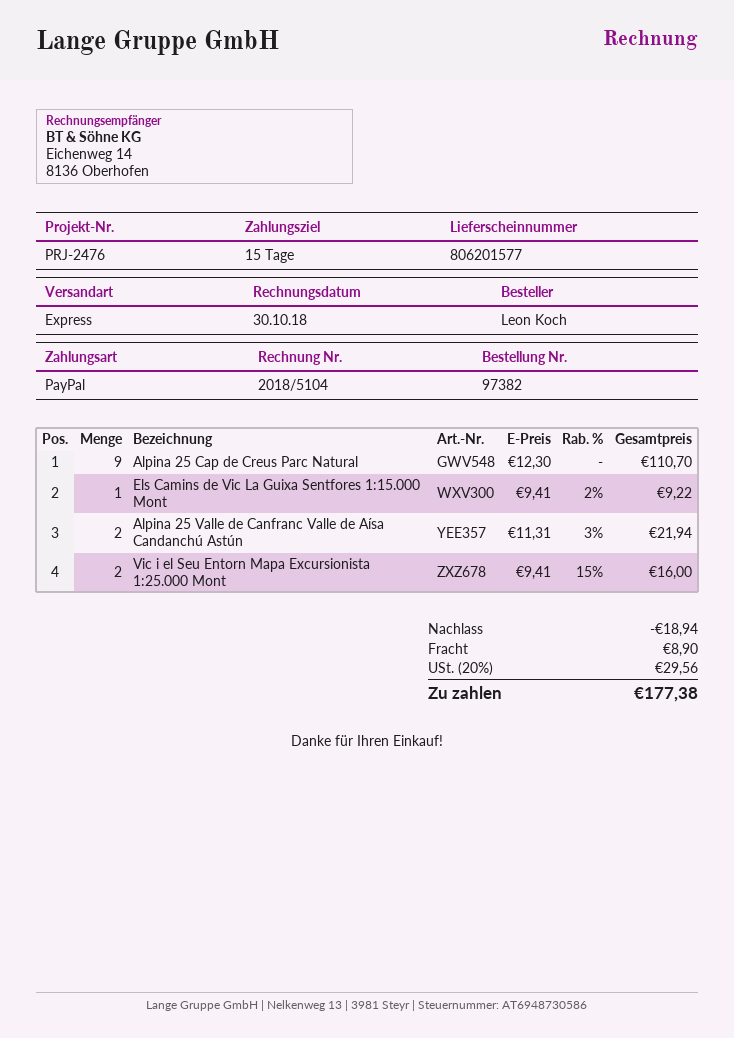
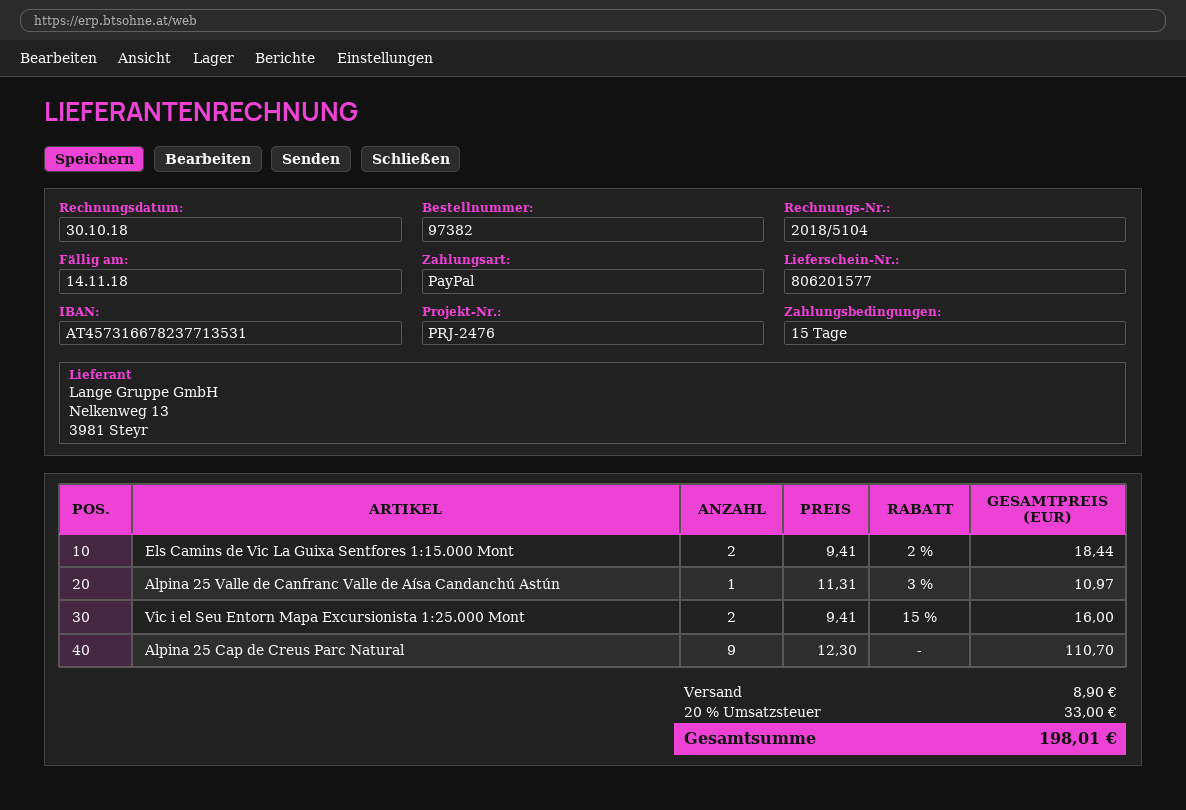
Els Camins de Vic La Guixa Sentfores 1:15.000 Mont: 1 x 9.41 - 2% = 9.22 -> 2 x 9.41 - 2% = 18.44
Alpina 25 Valle de Canfranc Valle de Aísa Candanchú Astún: 2 x 11.31 - 3% = 21.94 -> 1 x 11.31 - 3% = 10.97
discount: 18.94 -> none
tax: 20% = 29.56 -> 20% = 33.00
total: 177.38 -> 198.01

